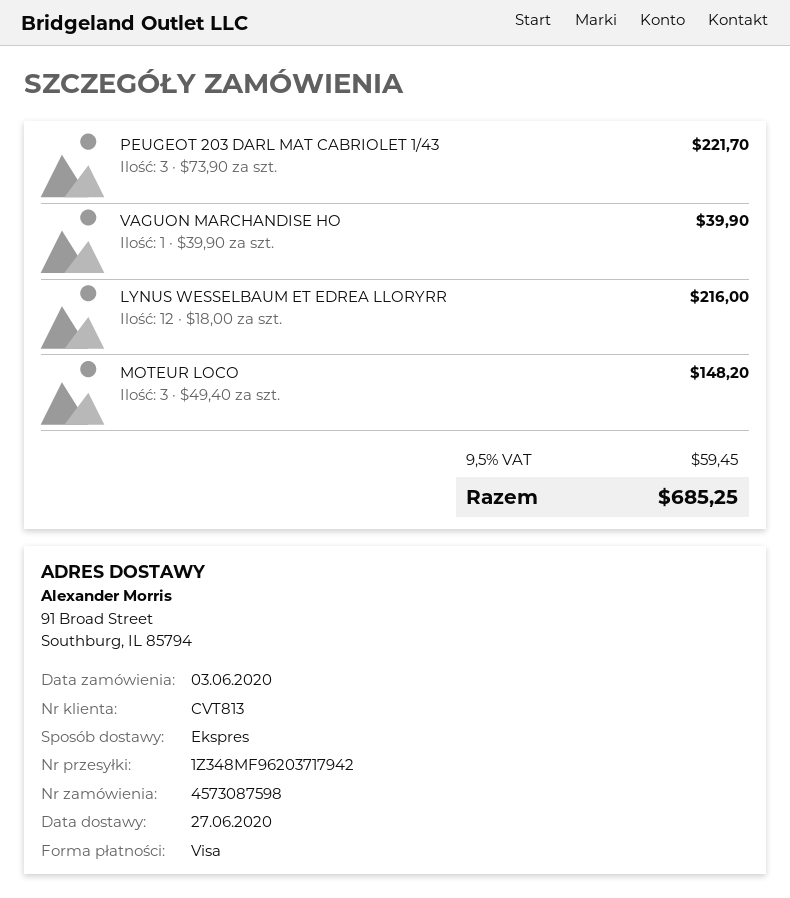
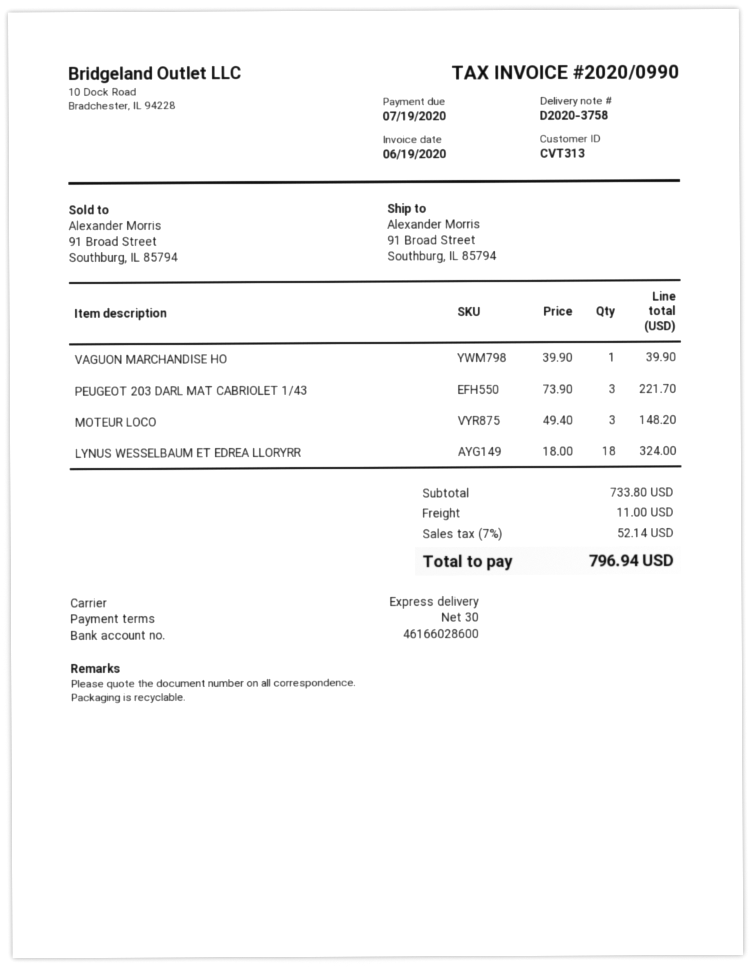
customer number: CVT813 -> CVT313
LYNUS WESSELBAUM ET EDREA LLORYRR: 12 x 18.00 = 216.00 -> 18 x 18.00 = 324.00
shipping: none -> 11.00
tax: 9.5% = 59.45 -> 7% = 52.14
total: 685.25 -> 796.94

